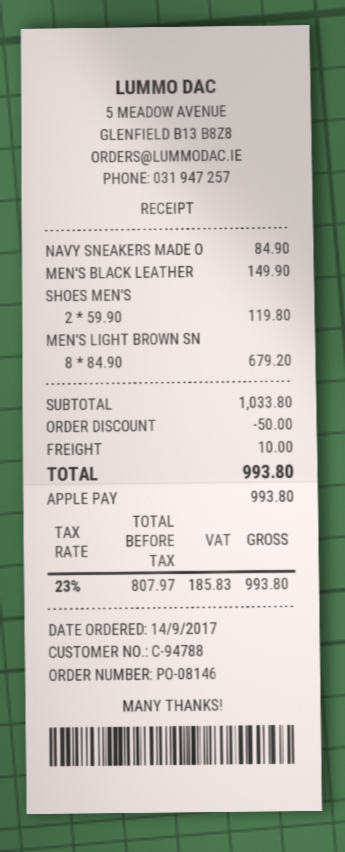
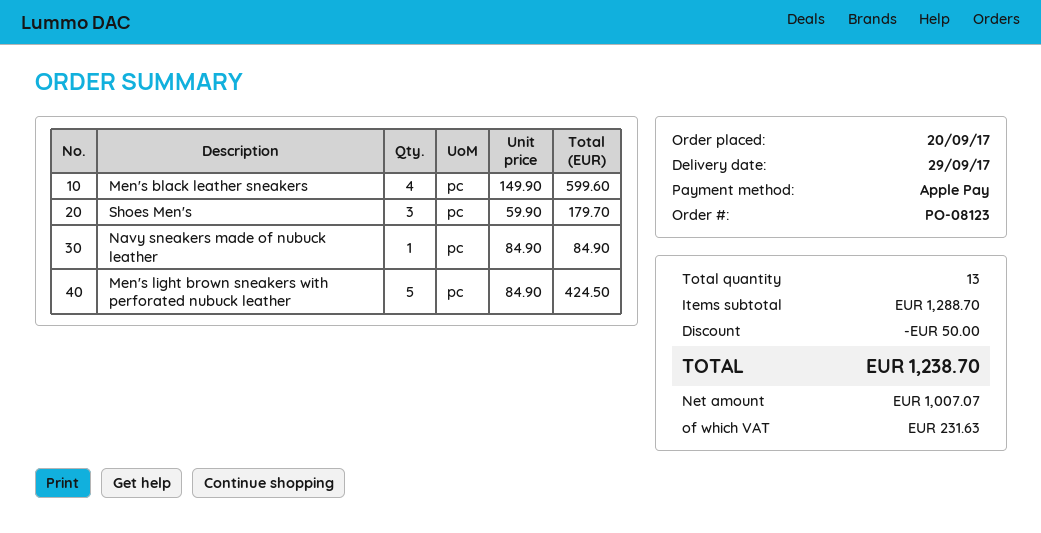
order number: PO-08146 -> PO-08123
order date: 2017-09-14 -> 2017-09-20
MEN'S BLACK LEATHER: 1 x 149.90 = 149.90 -> 4 x 149.90 = 599.60
SHOES MEN'S: 2 x 59.90 = 119.80 -> 3 x 59.90 = 179.70
MEN'S LIGHT BROWN SN: 8 x 84.90 = 679.20 -> 5 x 84.90 = 424.50
subtotal: 1033.80 -> 1288.70
shipping: 10.00 -> none
net: 807.97 -> 1007.07
tax: 185.83 -> 231.63
total: 993.80 -> 1238.70

